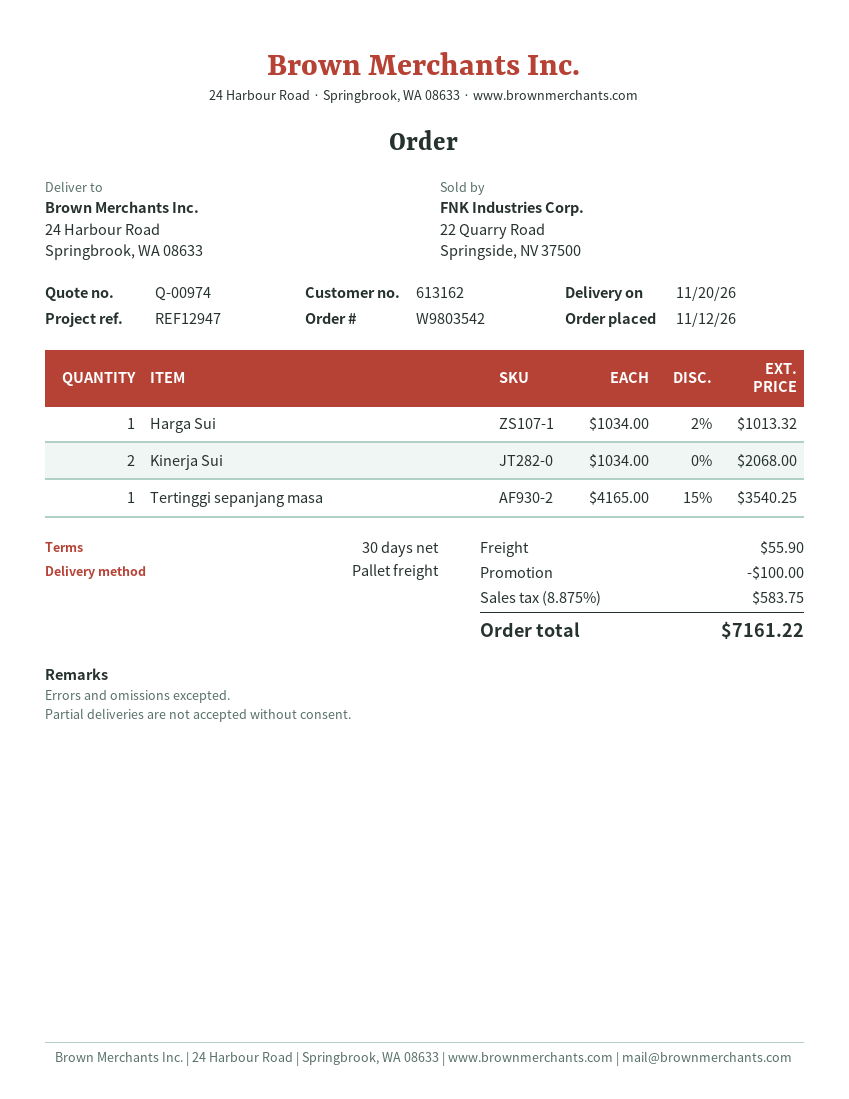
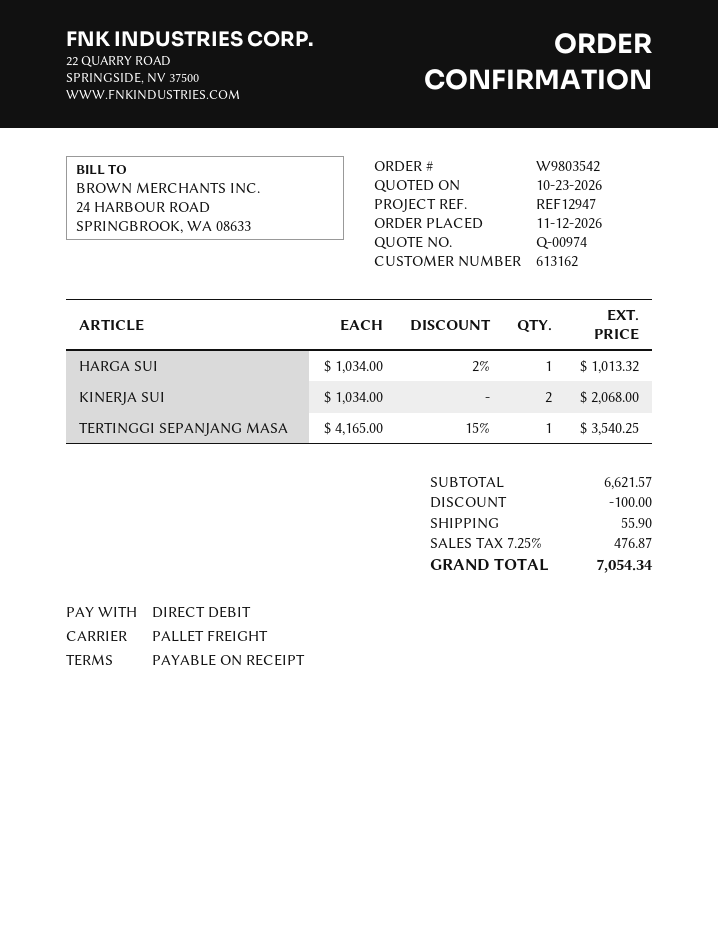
payment terms: 30 days -> on receipt
tax: 8.875% = 583.75 -> 7.25% = 476.87
total: 7161.22 -> 7054.34

